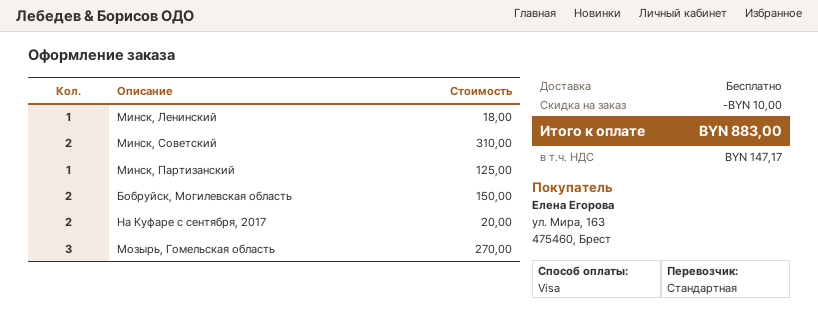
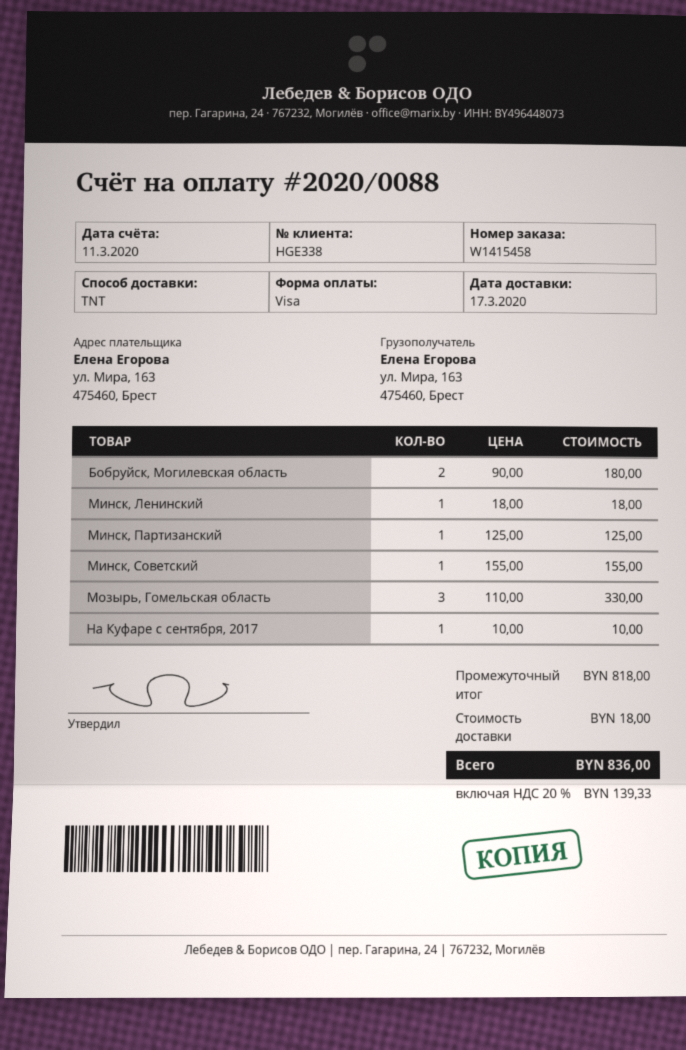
shipping method: standard -> TNT
Минск, Советский: 2 for 310.00 -> 1 for 155.00
Бобруйск, Могилевская область: 2 for 150.00 -> 2 for 180.00
На Куфаре с сентября, 2017: 2 for 20.00 -> 1 for 10.00
Мозырь, Гомельская область: 3 for 270.00 -> 3 for 330.00
discount: 10.00 -> none
shipping: 0.00 -> 18.00
tax: 147.17 -> 139.33
total: 883.00 -> 836.00

